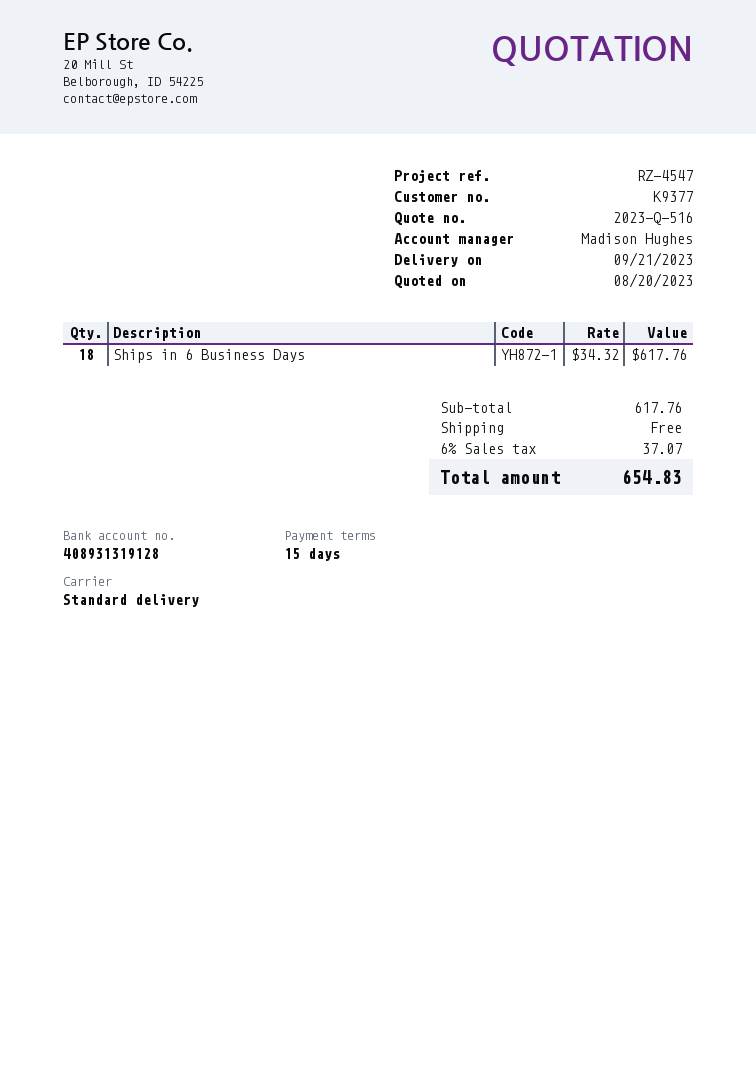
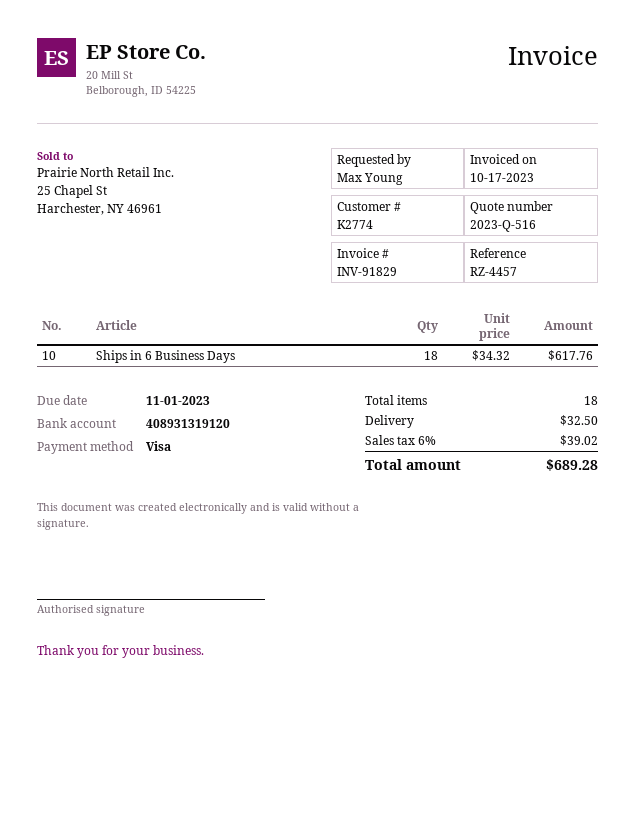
customer number: K9377 -> K2774
reference: RZ-4547 -> RZ-4457
bank account: 408931319128 -> 408931319120
shipping: 0.00 -> 32.50
tax: 6% = 37.07 -> 6% = 39.02
total: 654.83 -> 689.28

